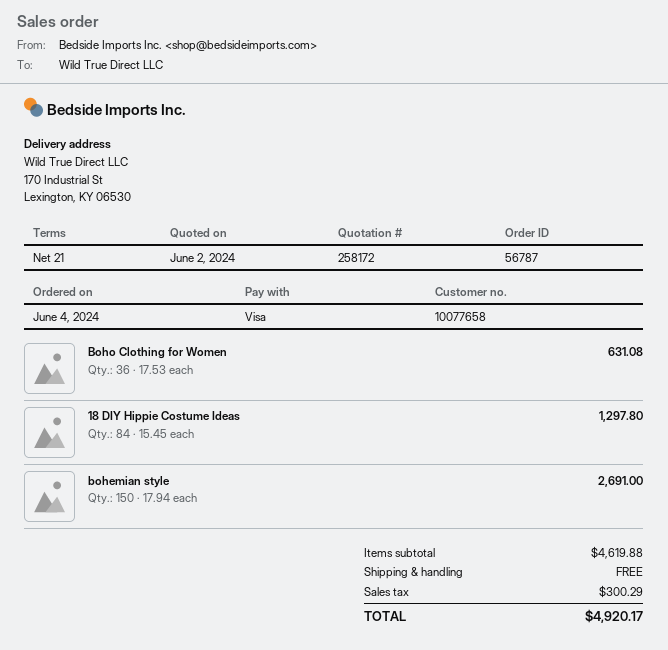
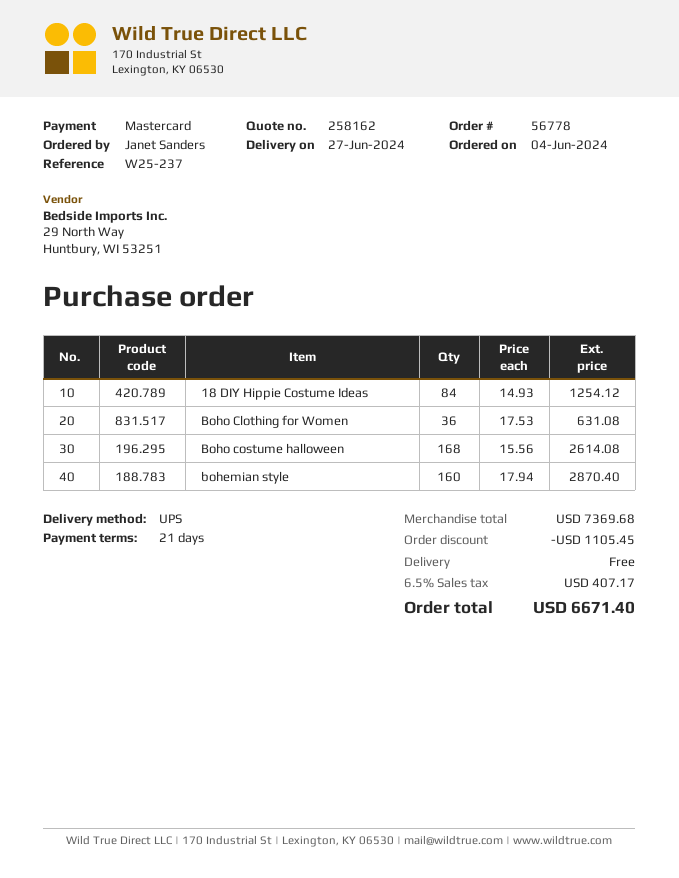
quote number: 258172 -> 258162
order number: 56787 -> 56778
payment method: Visa -> Mastercard
18 DIY Hippie Costume Ideas: 84 x 15.45 = 1297.80 -> 84 x 14.93 = 1254.12
bohemian style: 150 x 17.94 = 2691.00 -> 160 x 17.94 = 2870.40
Boho costume halloween: none -> 168 x 15.56 = 2614.08
subtotal: 4619.88 -> 7369.68
discount: none -> 1105.45
tax: 300.29 -> 407.17
total: 4920.17 -> 6671.40

